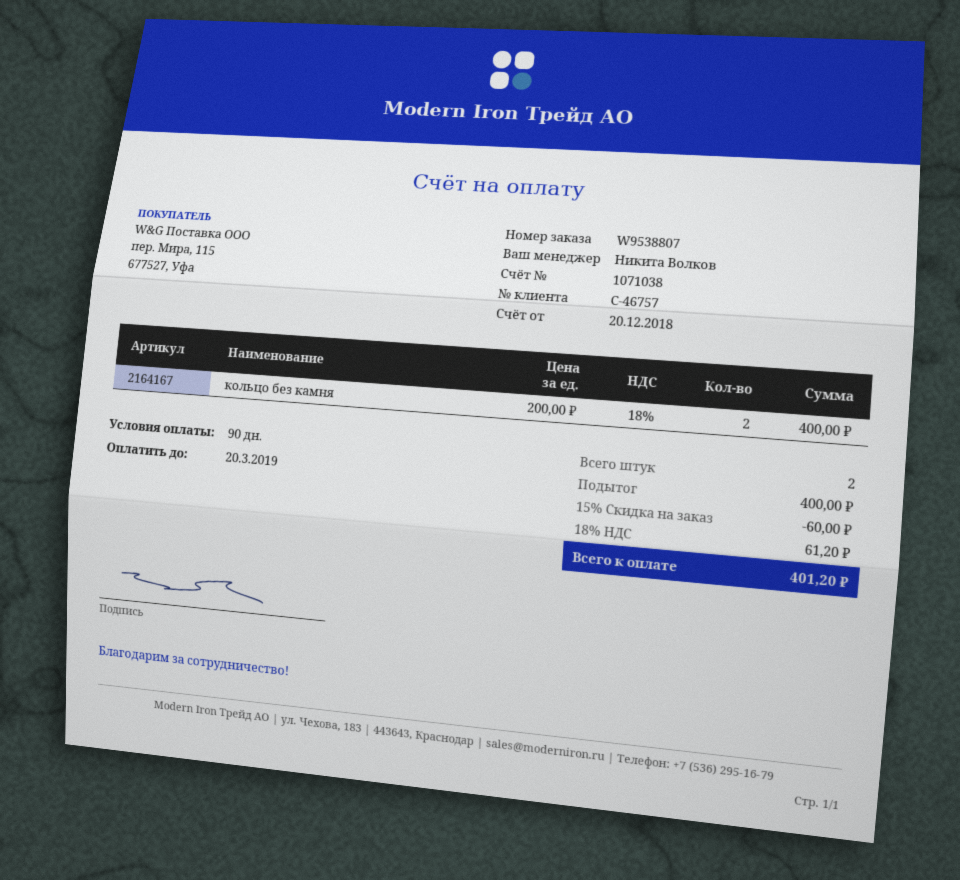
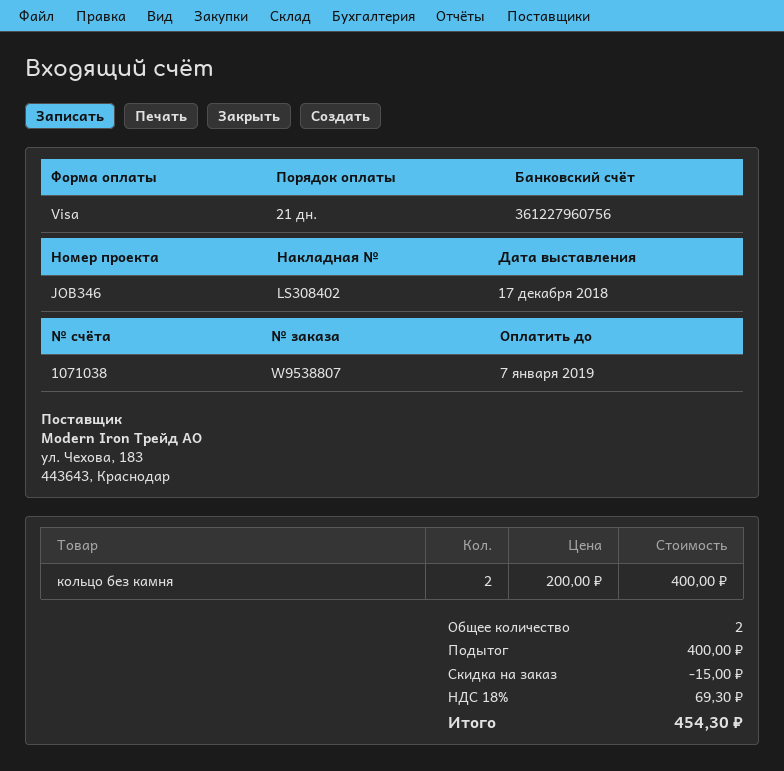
invoice date: 2018-12-20 -> 2018-12-17
payment terms: 90 days -> 21 days
due date: 2019-03-20 -> 2019-01-07
discount: 60.00 -> 15.00
tax: 18% = 61.20 -> 18% = 69.30
total: 401.20 -> 454.30

